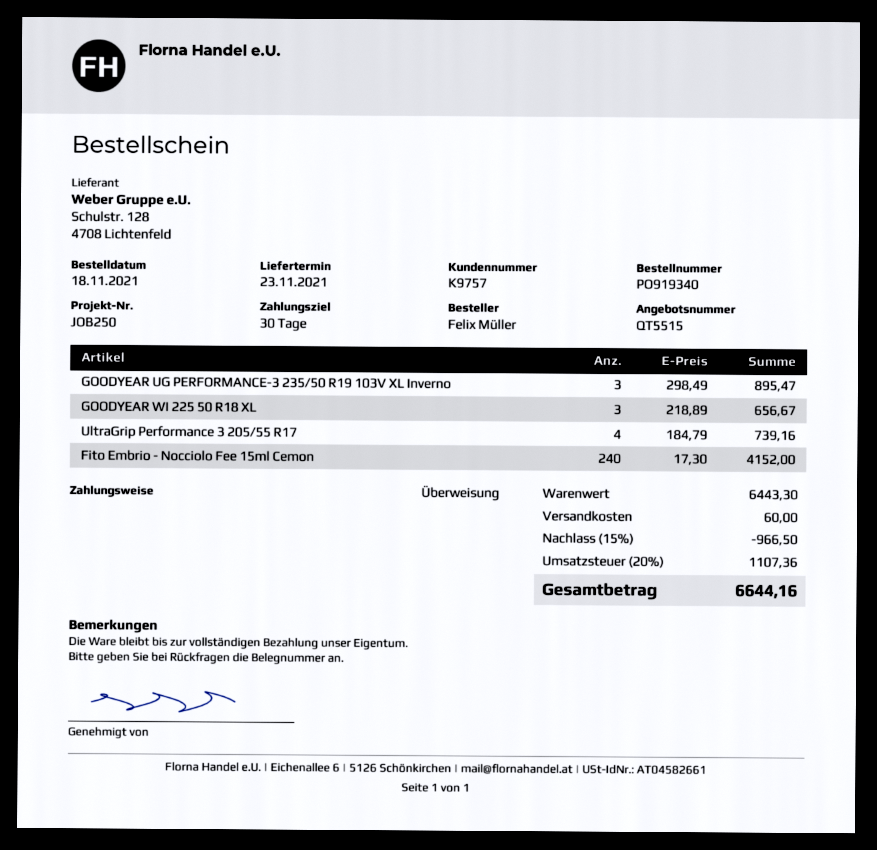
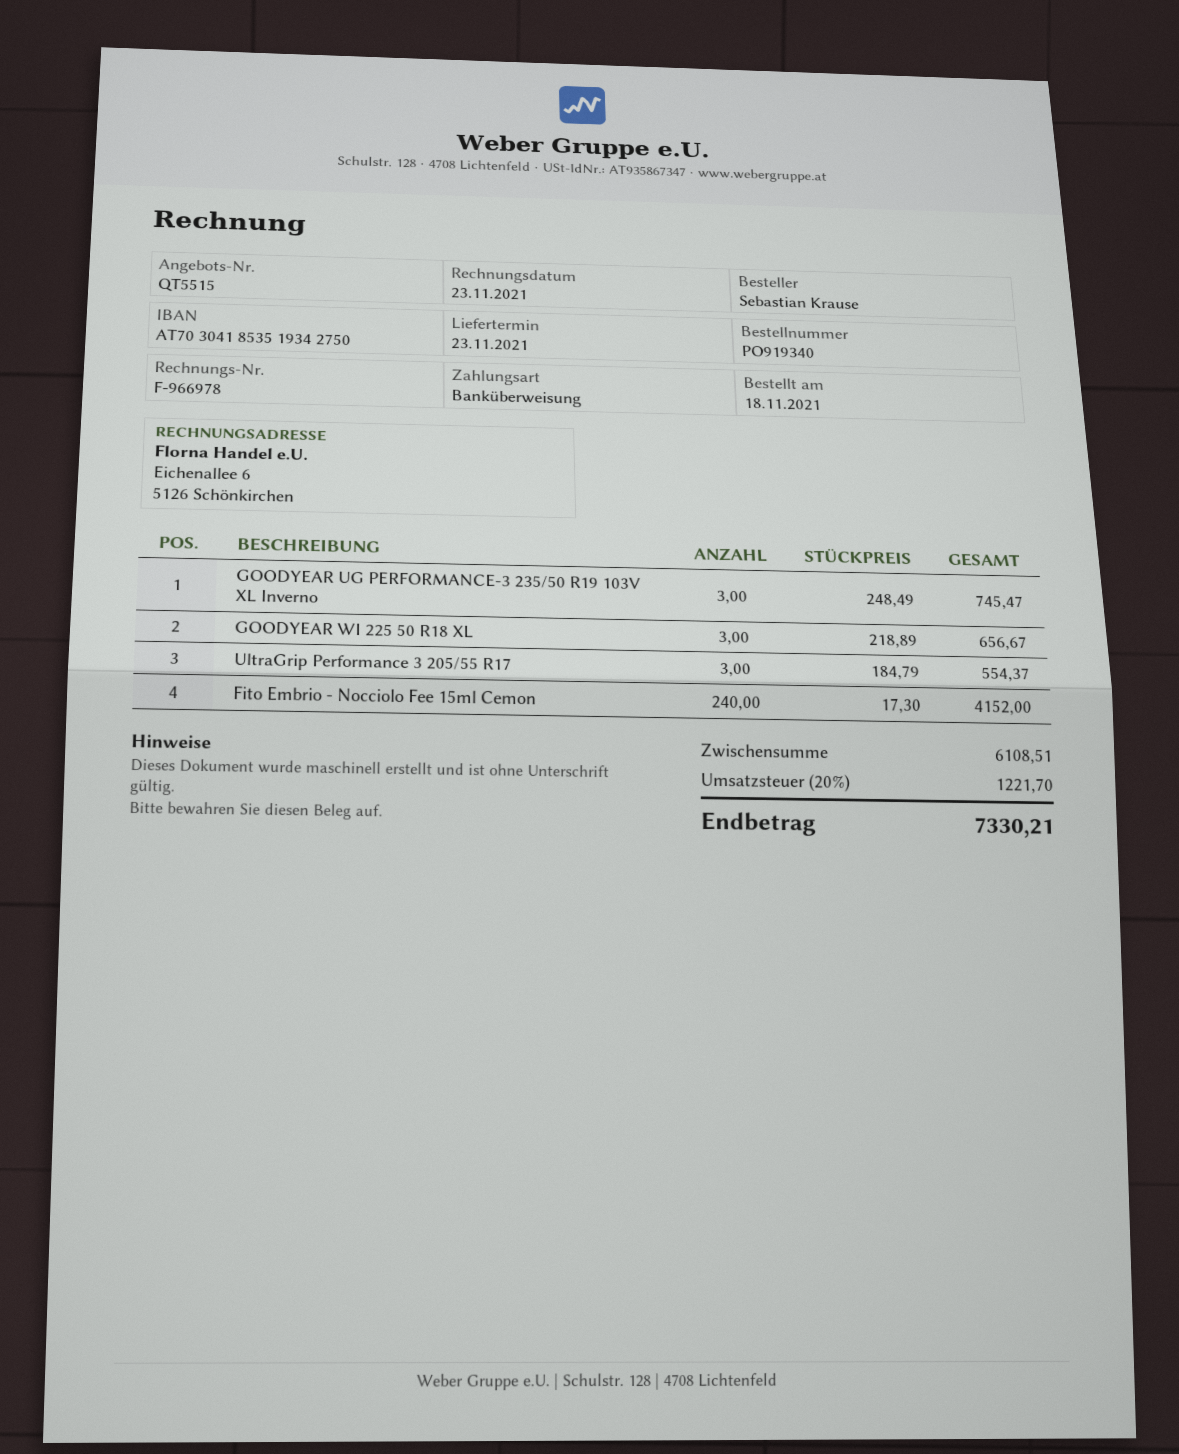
ordered by: Felix Müller -> Sebastian Krause
GOODYEAR UG PERFORMANCE-3 235/50 R19 103V XL Inverno: 3 x 298.49 = 895.47 -> 3 x 248.49 = 745.47
UltraGrip Performance 3 205/55 R17: 4 x 184.79 = 739.16 -> 3 x 184.79 = 554.37
subtotal: 6443.30 -> 6108.51
discount: 15% = 966.50 -> none
shipping: 60.00 -> none
tax: 20% = 1107.36 -> 20% = 1221.70
total: 6644.16 -> 7330.21

